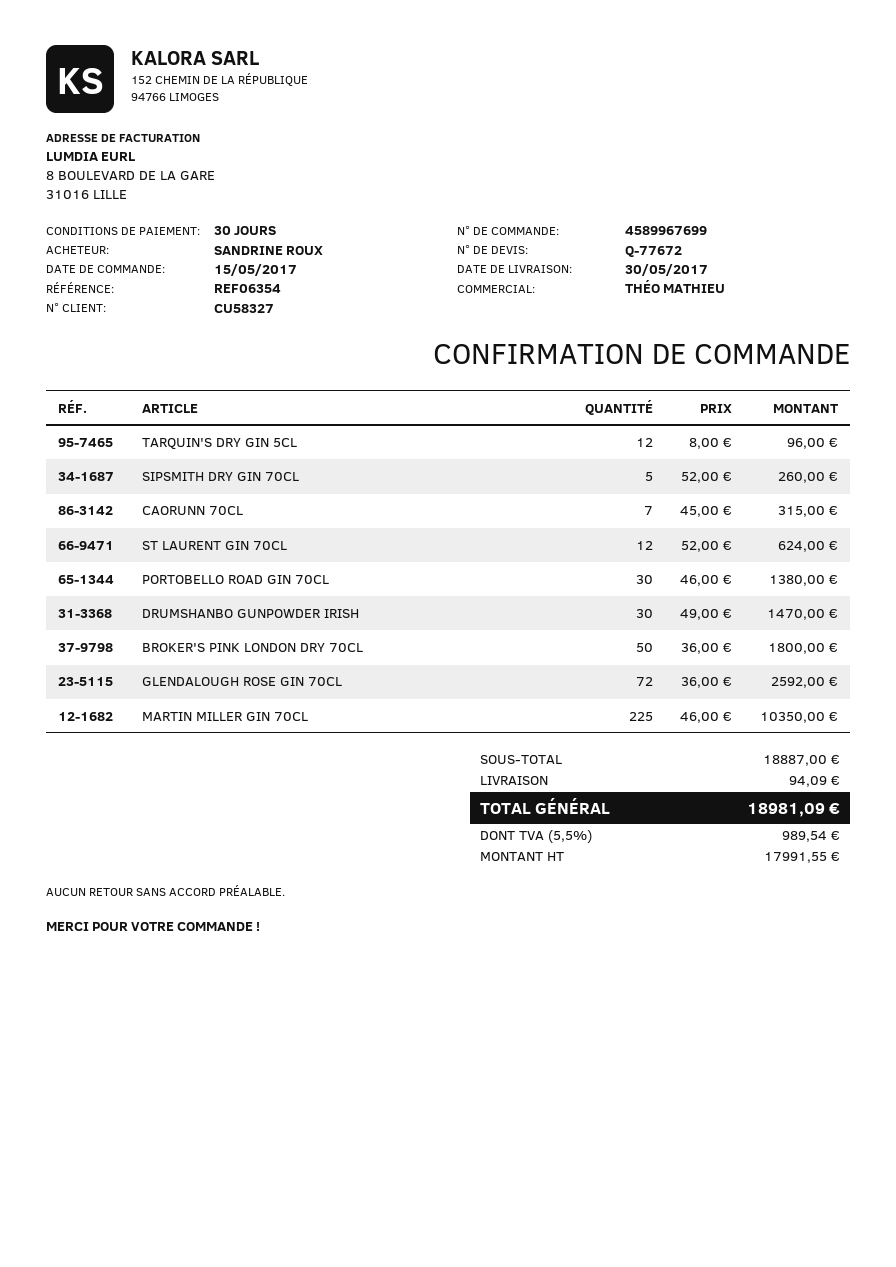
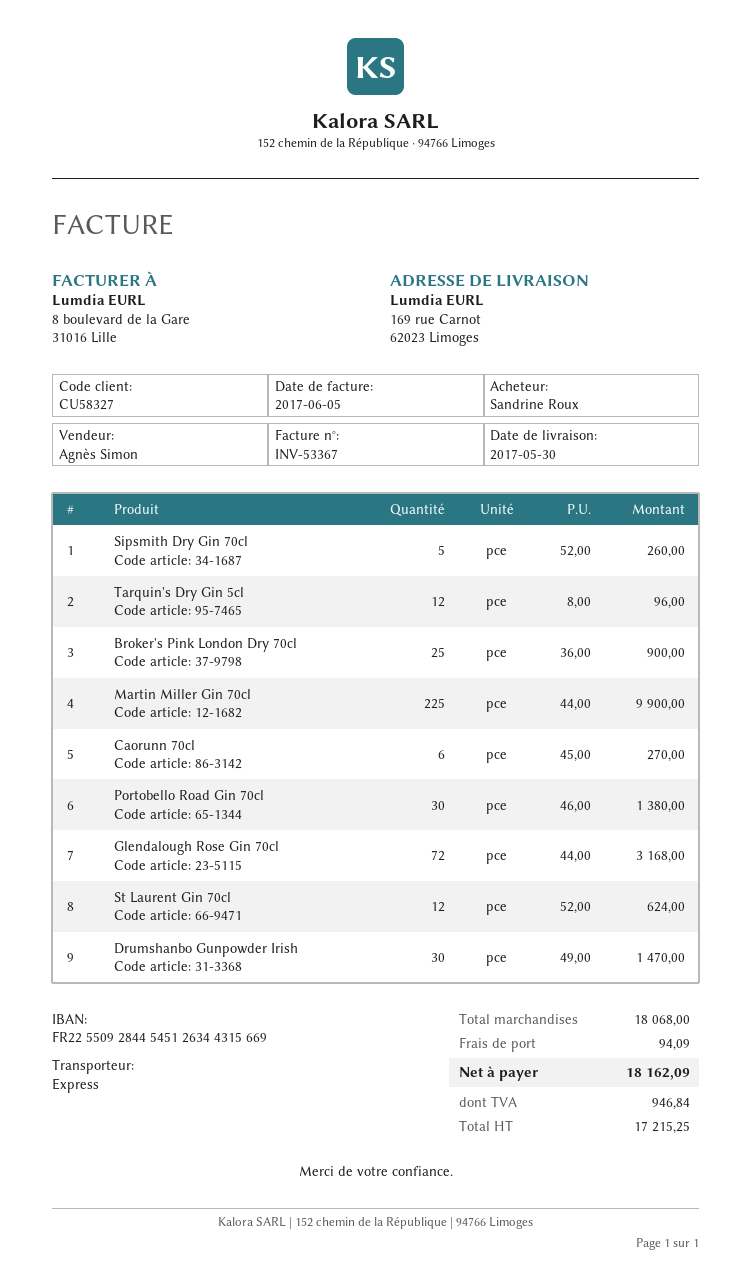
sales rep: THÉO MATHIEU -> Agnès Simon
CAORUNN 70CL: 7 x 45.00 = 315.00 -> 6 x 45.00 = 270.00
BROKER'S PINK LONDON DRY 70CL: 50 x 36.00 = 1800.00 -> 25 x 36.00 = 900.00
GLENDALOUGH ROSE GIN 70CL: 72 x 36.00 = 2592.00 -> 72 x 44.00 = 3168.00
MARTIN MILLER GIN 70CL: 225 x 46.00 = 10350.00 -> 225 x 44.00 = 9900.00
subtotal: 18887.00 -> 18068.00
net: 17991.55 -> 17215.25
tax: 989.54 -> 946.84
total: 18981.09 -> 18162.09

